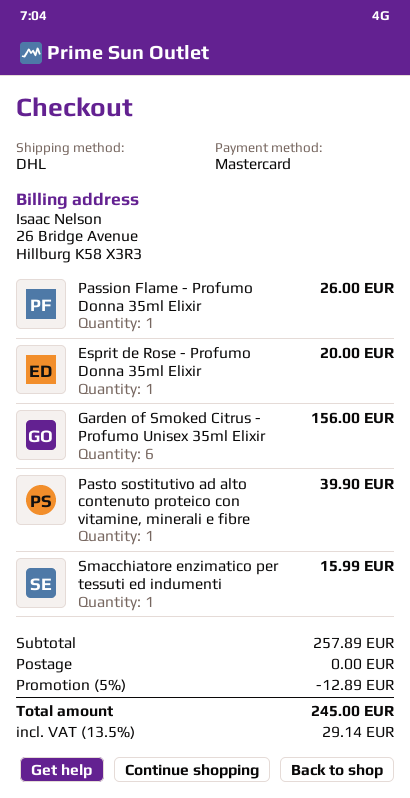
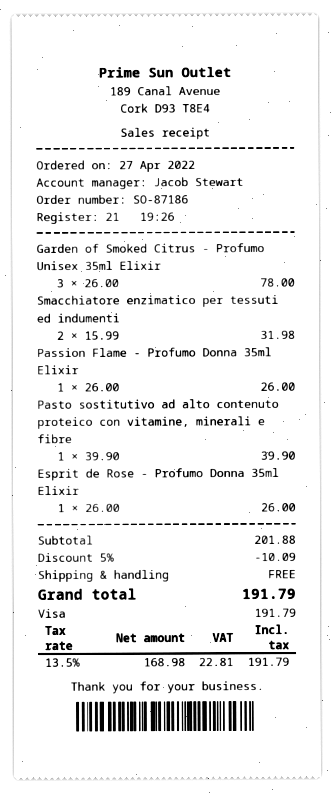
payment method: Mastercard -> Visa
Esprit de Rose - Profumo Donna 35ml Elixir: 1 for 20.00 -> 1 for 26.00
Garden of Smoked Citrus - Profumo Unisex 35ml Elixir: 6 for 156.00 -> 3 for 78.00
Smacchiatore enzimatico per tessuti ed indumenti: 1 for 15.99 -> 2 for 31.98
subtotal: 257.89 -> 201.88
discount: 5% = 12.89 -> 5% = 10.09
tax: 13.5% = 29.14 -> 13.5% = 22.81
total: 245.00 -> 191.79

